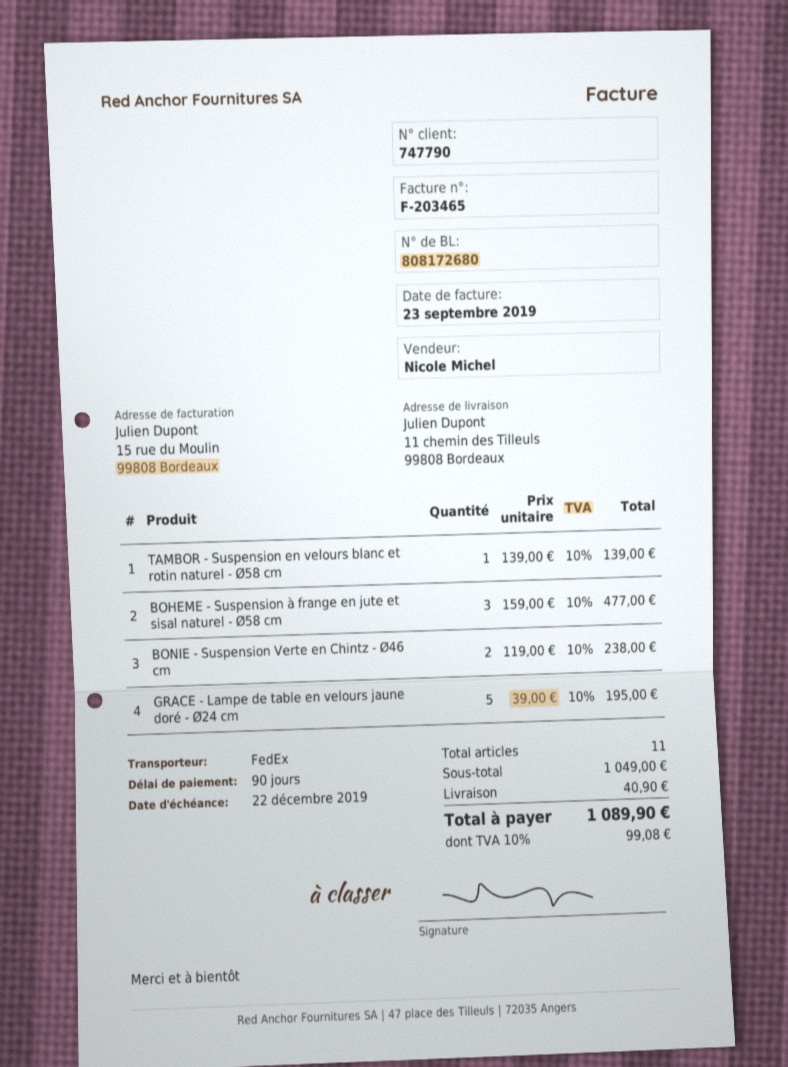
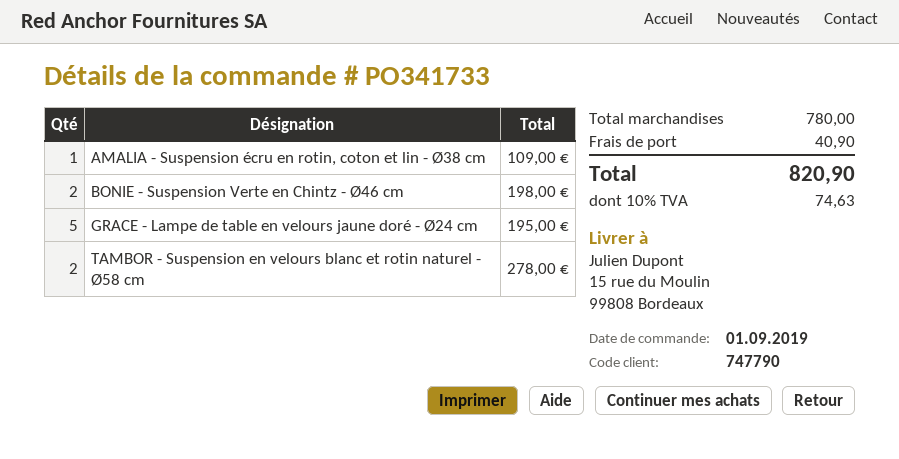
ship to: 11 chemin des Tilleuls, 99808 Bordeaux -> 15 rue du Moulin, 99808 Bordeaux
TAMBOR - Suspension en velours blanc et rotin naturel - Ø58 cm: 1 for 139.00 -> 2 for 278.00
BOHEME - Suspension à frange en jute et sisal naturel - Ø58 cm: 3 for 477.00 -> none
BONIE - Suspension Verte en Chintz - Ø46 cm: 2 for 238.00 -> 2 for 198.00
AMALIA - Suspension écru en rotin, coton et lin - Ø38 cm: none -> 1 for 109.00
subtotal: 1049.00 -> 780.00
tax: 10% = 99.08 -> 10% = 74.63
total: 1089.90 -> 820.90

